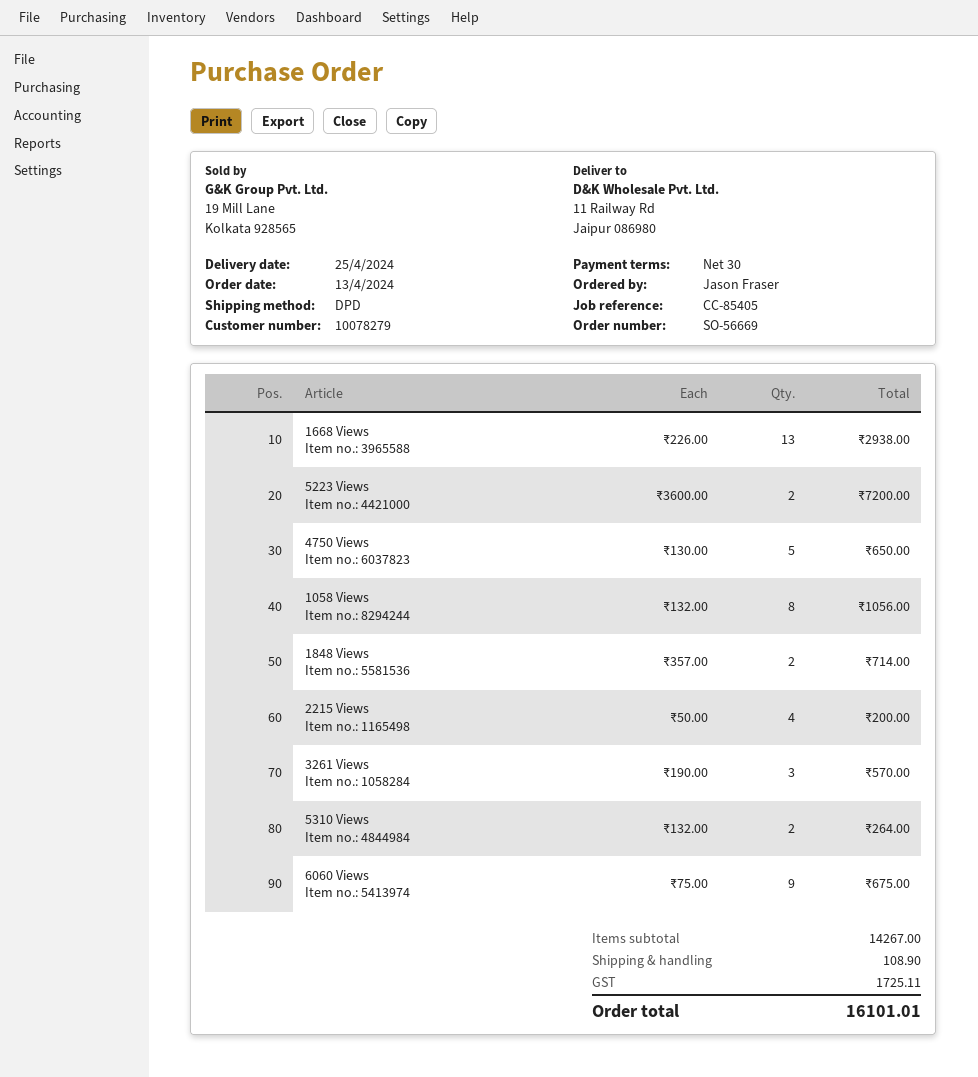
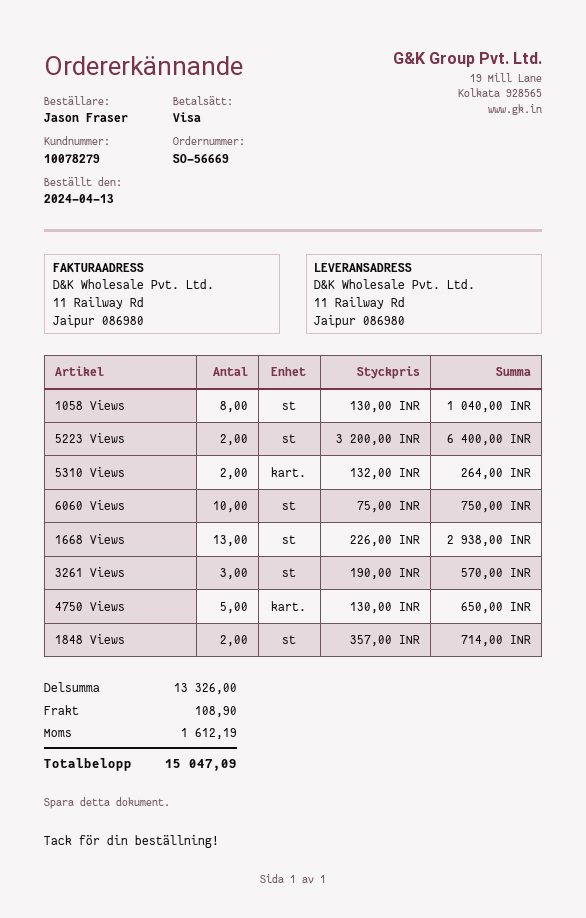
5223 Views: 2 x 3600.00 = 7200.00 -> 2 x 3200.00 = 6400.00
1058 Views: 8 x 132.00 = 1056.00 -> 8 x 130.00 = 1040.00
2215 Views: 4 x 50.00 = 200.00 -> none
6060 Views: 9 x 75.00 = 675.00 -> 10 x 75.00 = 750.00
subtotal: 14267.00 -> 13326.00
tax: 1725.11 -> 1612.19
total: 16101.01 -> 15047.09

